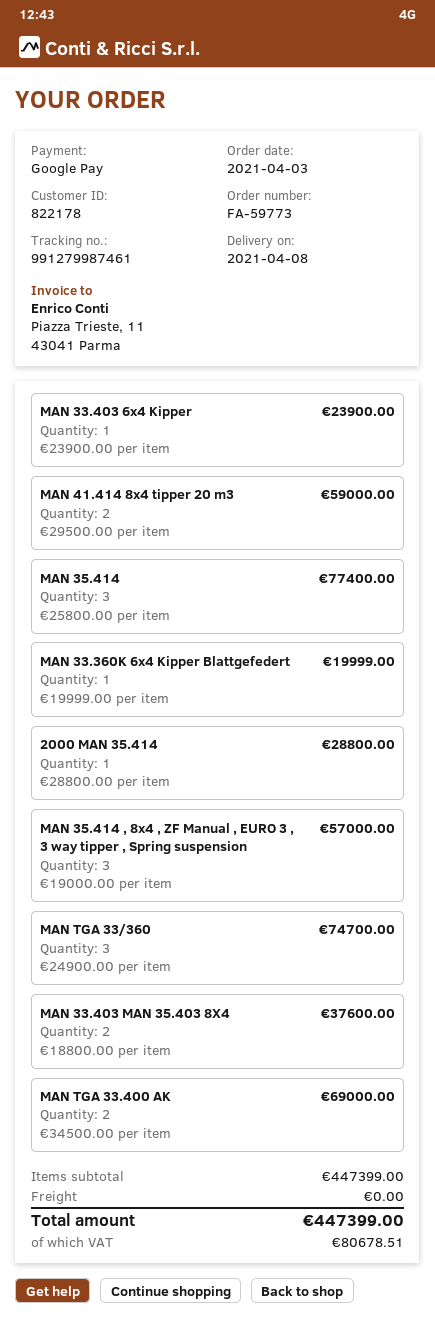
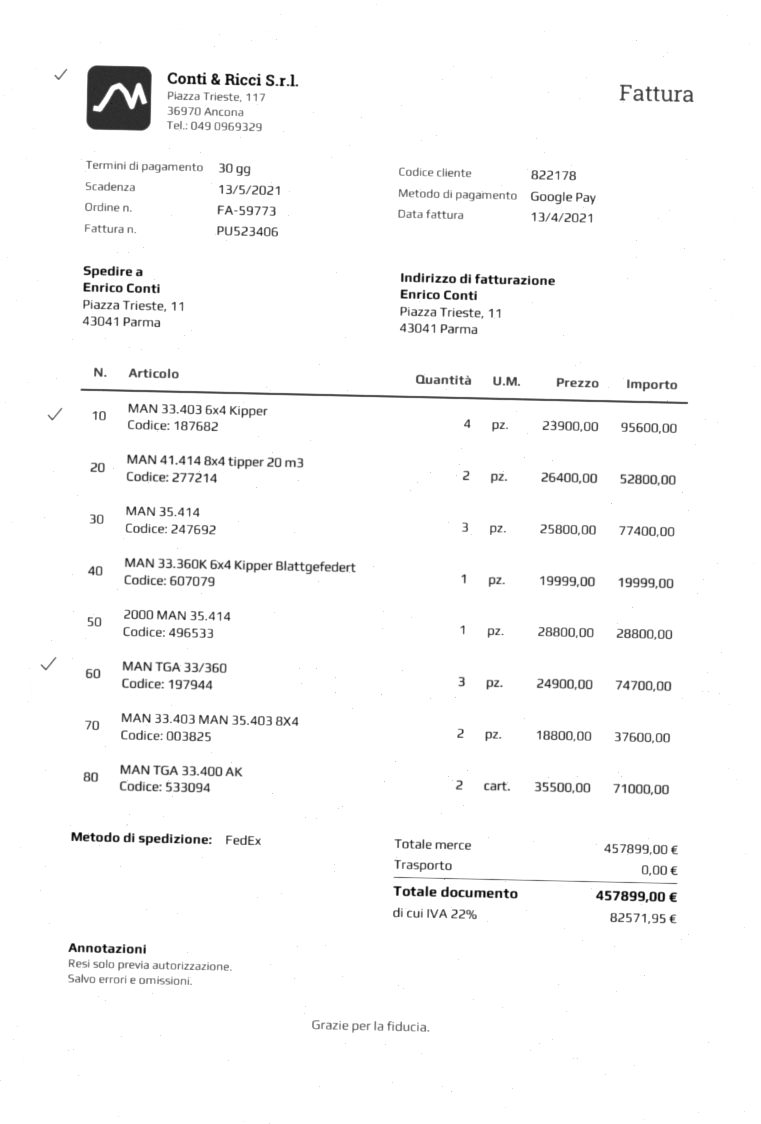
MAN 33.403 6x4 Kipper: 1 x 23900.00 = 23900.00 -> 4 x 23900.00 = 95600.00
MAN 41.414 8x4 tipper 20 m3: 2 x 29500.00 = 59000.00 -> 2 x 26400.00 = 52800.00
MAN 35.414 , 8x4 , ZF Manual , EURO 3 , 3 way tipper , Spring suspension: 3 x 19000.00 = 57000.00 -> none
MAN TGA 33.400 AK: 2 x 34500.00 = 69000.00 -> 2 x 35500.00 = 71000.00
subtotal: 447399.00 -> 457899.00
tax: 80678.51 -> 82571.95
total: 447399.00 -> 457899.00

